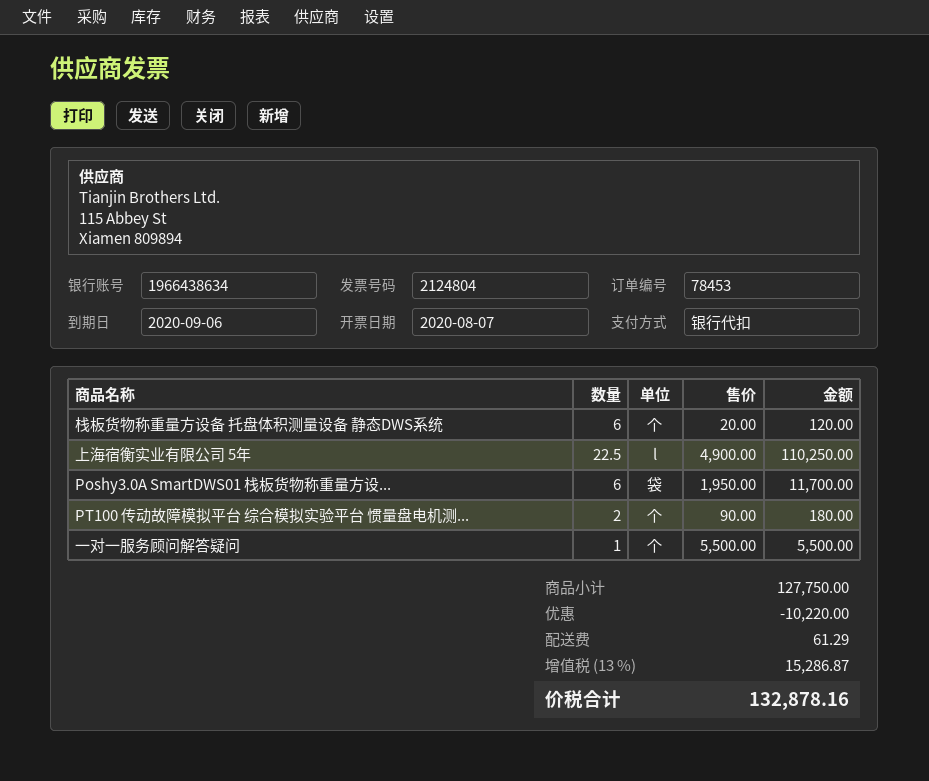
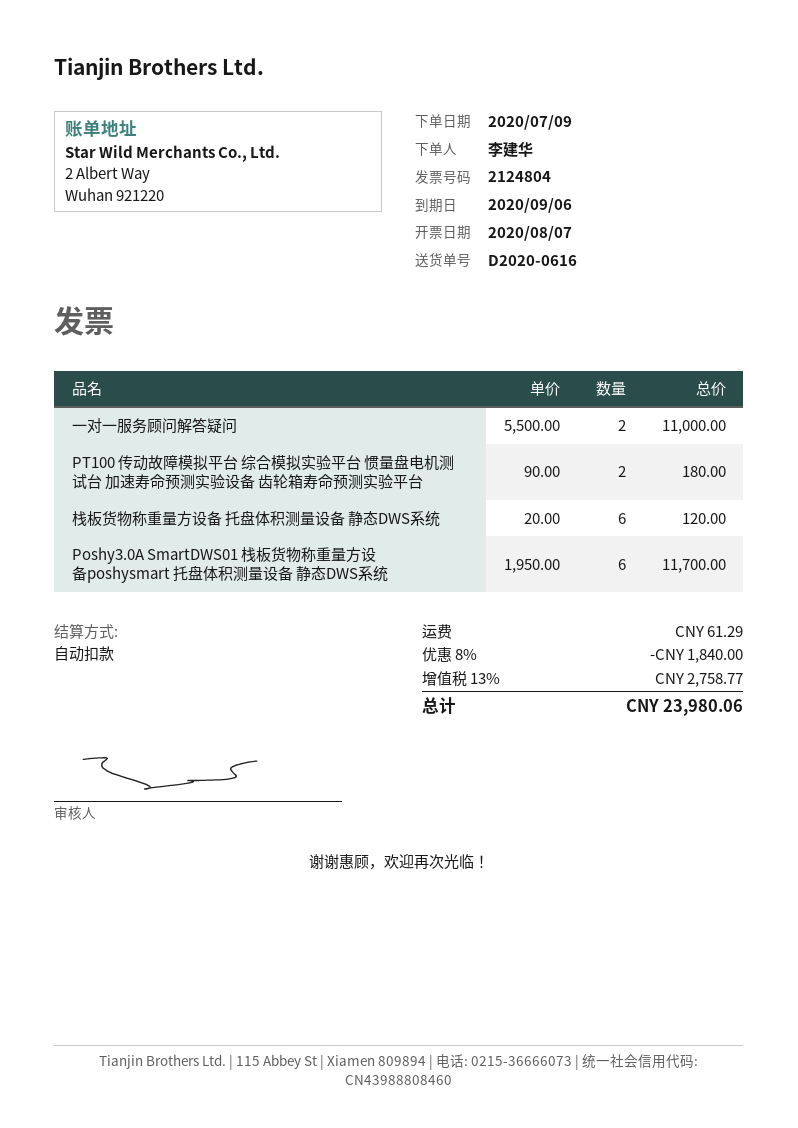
上海宿衡实业有限公司 5年: 22.5 x 4900.00 = 110250.00 -> none
一对一服务顾问解答疑问: 1 x 5500.00 = 5500.00 -> 2 x 5500.00 = 11000.00
discount: 10220.00 -> 1840.00
tax: 13% = 15286.87 -> 13% = 2758.77
total: 132878.16 -> 23980.06

